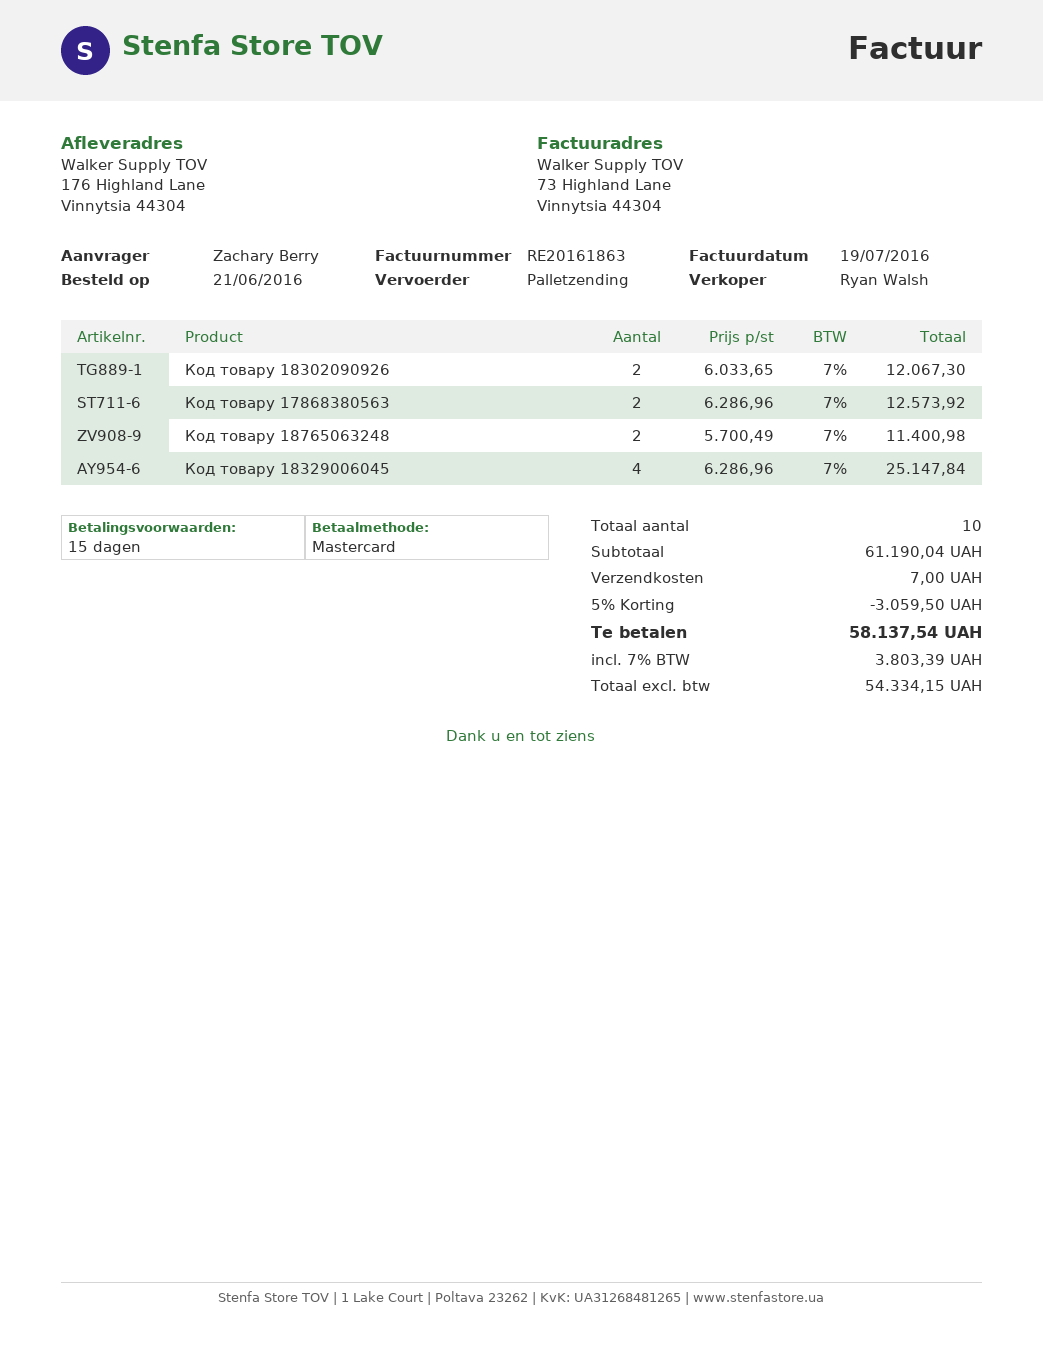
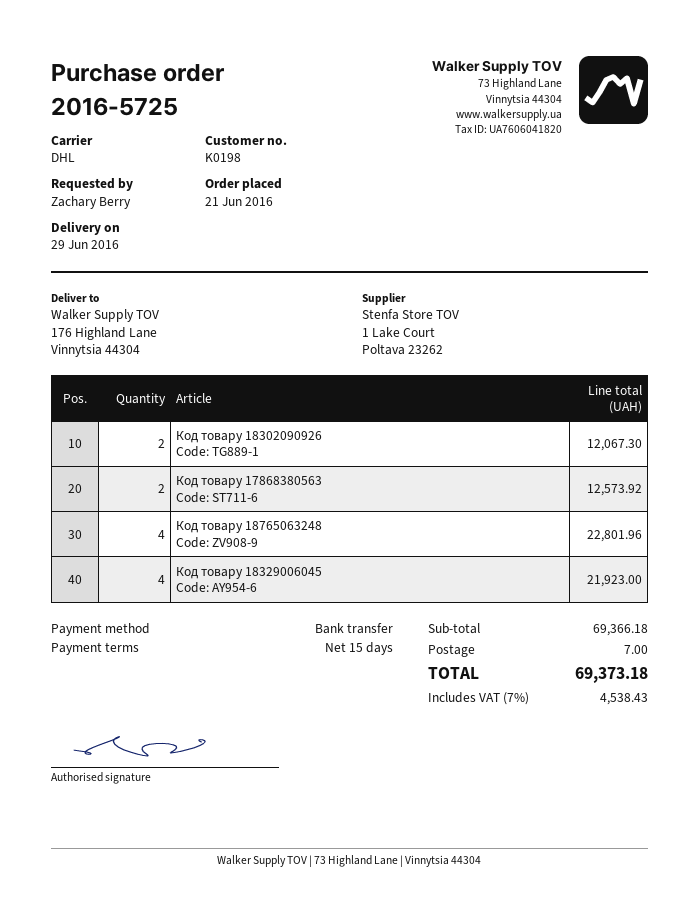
payment method: Mastercard -> bank transfer
shipping method: pallet freight -> DHL
Код товару 18765063248: 2 for 11400.98 -> 4 for 22801.96
Код товару 18329006045: 4 for 25147.84 -> 4 for 21923.00
subtotal: 61190.04 -> 69366.18
discount: 5% = 3059.50 -> none
tax: 7% = 3803.39 -> 7% = 4538.43
total: 58137.54 -> 69373.18

